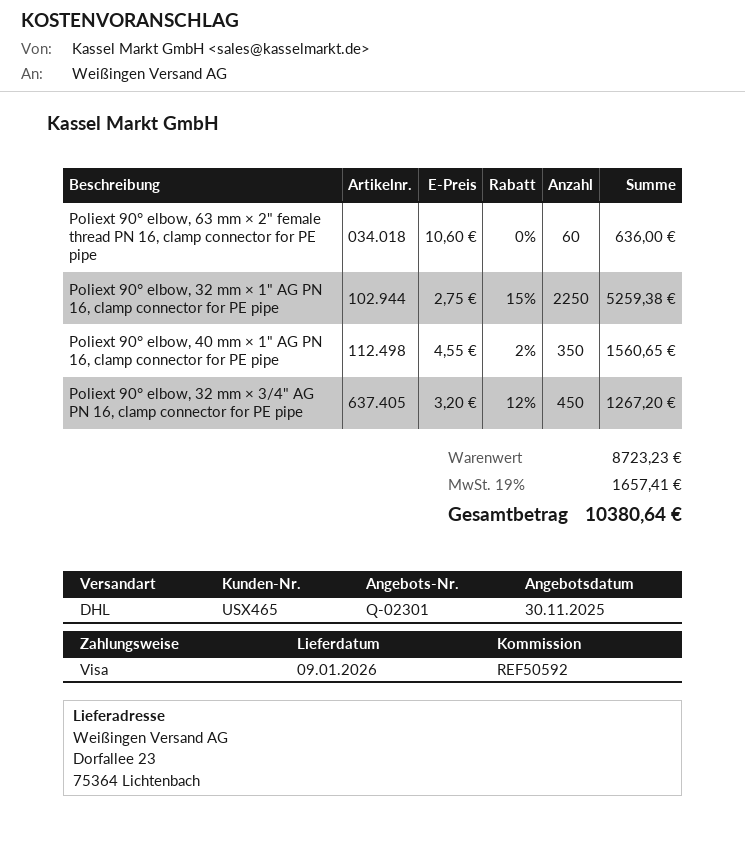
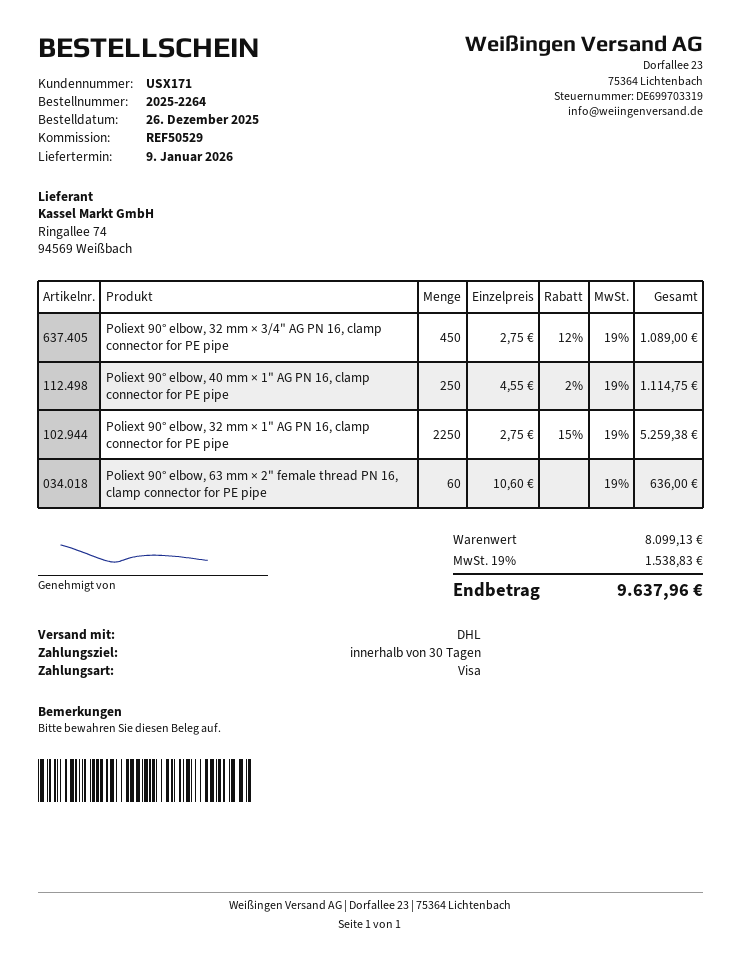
customer number: USX465 -> USX171
reference: REF50592 -> REF50529
Poliext 90° elbow, 40 mm × 1" AG PN 16, clamp connector for PE pipe: 350 x 4.55 - 2% = 1560.65 -> 250 x 4.55 - 2% = 1114.75
Poliext 90° elbow, 32 mm × 3/4" AG PN 16, clamp connector for PE pipe: 450 x 3.20 - 12% = 1267.20 -> 450 x 2.75 - 12% = 1089.00
subtotal: 8723.23 -> 8099.13
tax: 19% = 1657.41 -> 19% = 1538.83
total: 10380.64 -> 9637.96

